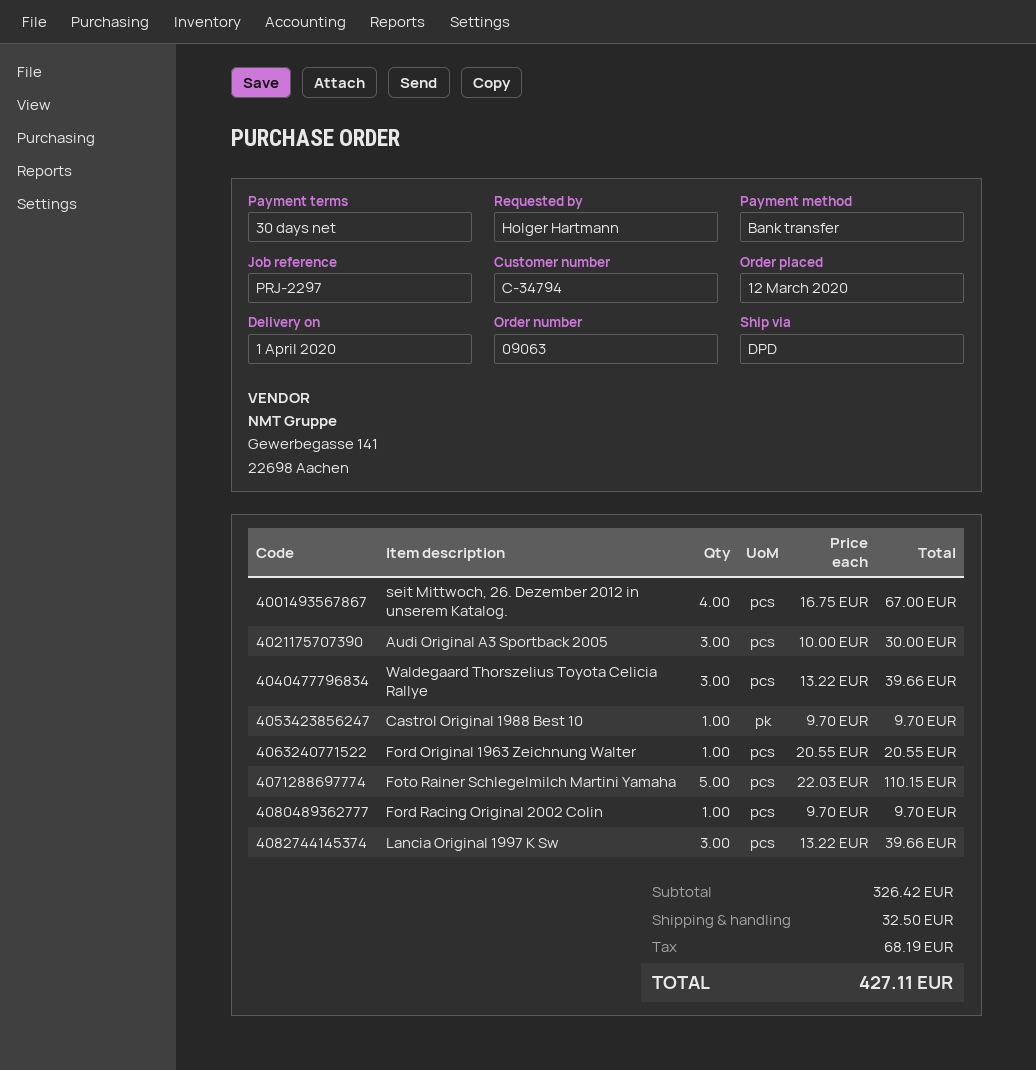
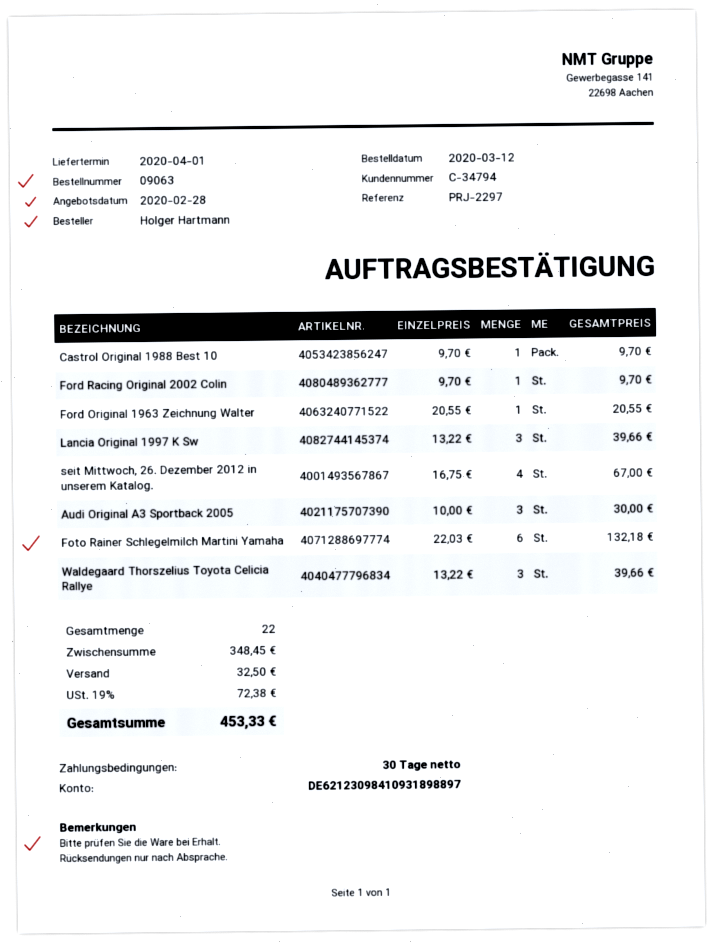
Foto Rainer Schlegelmilch Martini Yamaha: 5 x 22.03 = 110.15 -> 6 x 22.03 = 132.18
subtotal: 326.42 -> 348.45
tax: 68.19 -> 72.38
total: 427.11 -> 453.33

